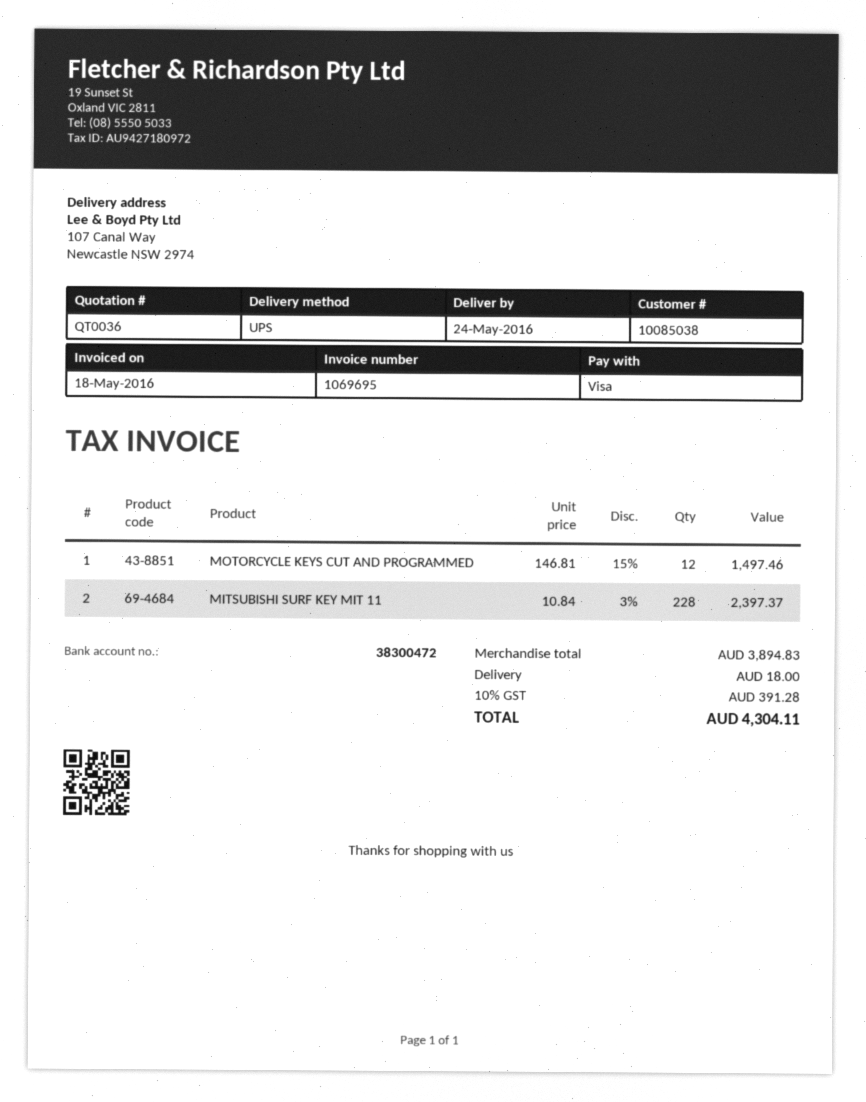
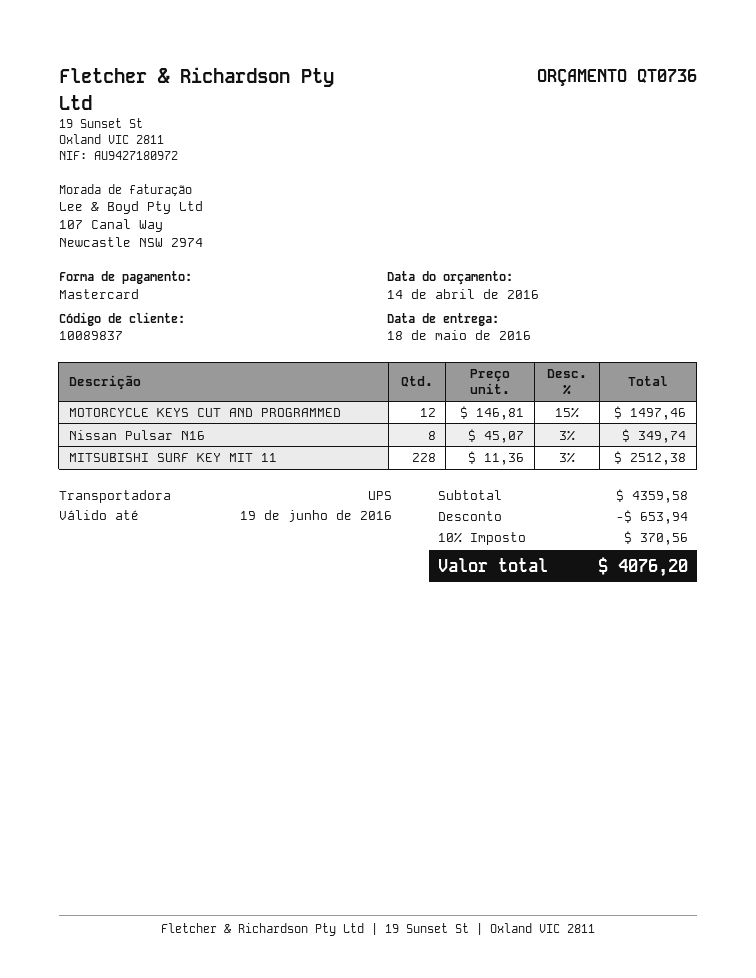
quote number: QT0036 -> QT0736
delivery date: 2016-05-24 -> 2016-05-18
customer number: 10085038 -> 10089837
payment method: Visa -> Mastercard
MITSUBISHI SURF KEY MIT 11: 228 x 10.84 - 3% = 2397.37 -> 228 x 11.36 - 3% = 2512.38
Nissan Pulsar N16: none -> 8 x 45.07 - 3% = 349.74
subtotal: 3894.83 -> 4359.58
discount: none -> 653.94
shipping: 18.00 -> none
tax: 10% = 391.28 -> 10% = 370.56
total: 4304.11 -> 4076.20

